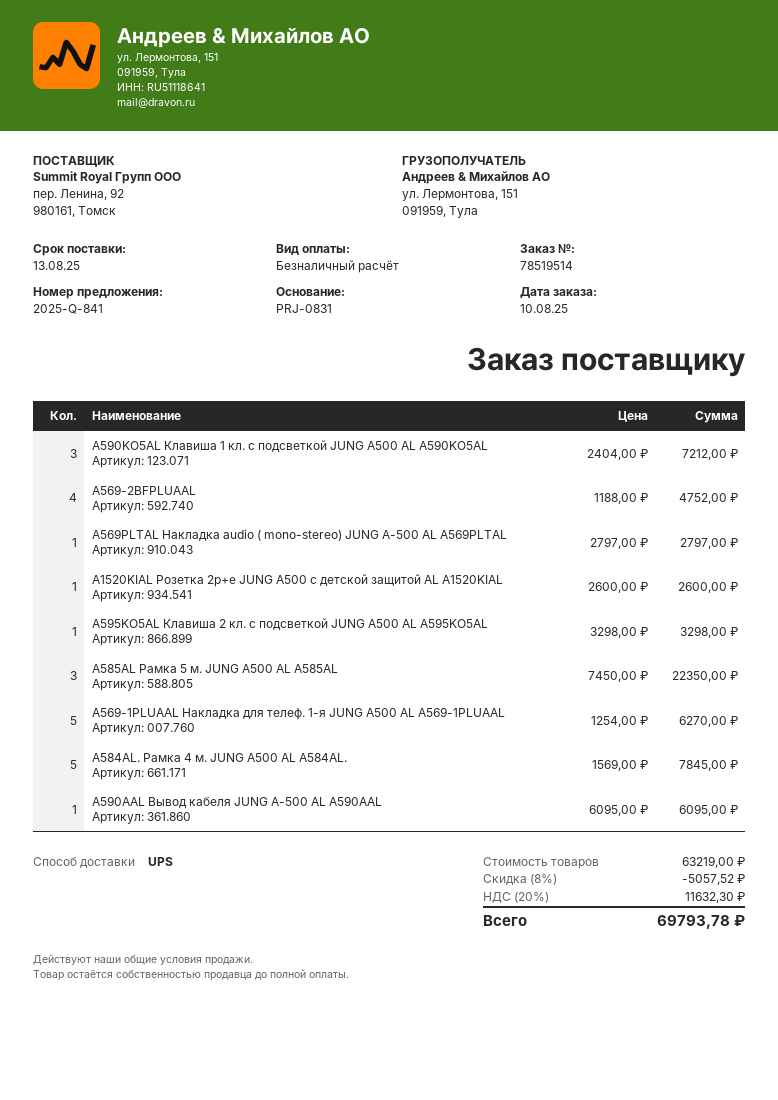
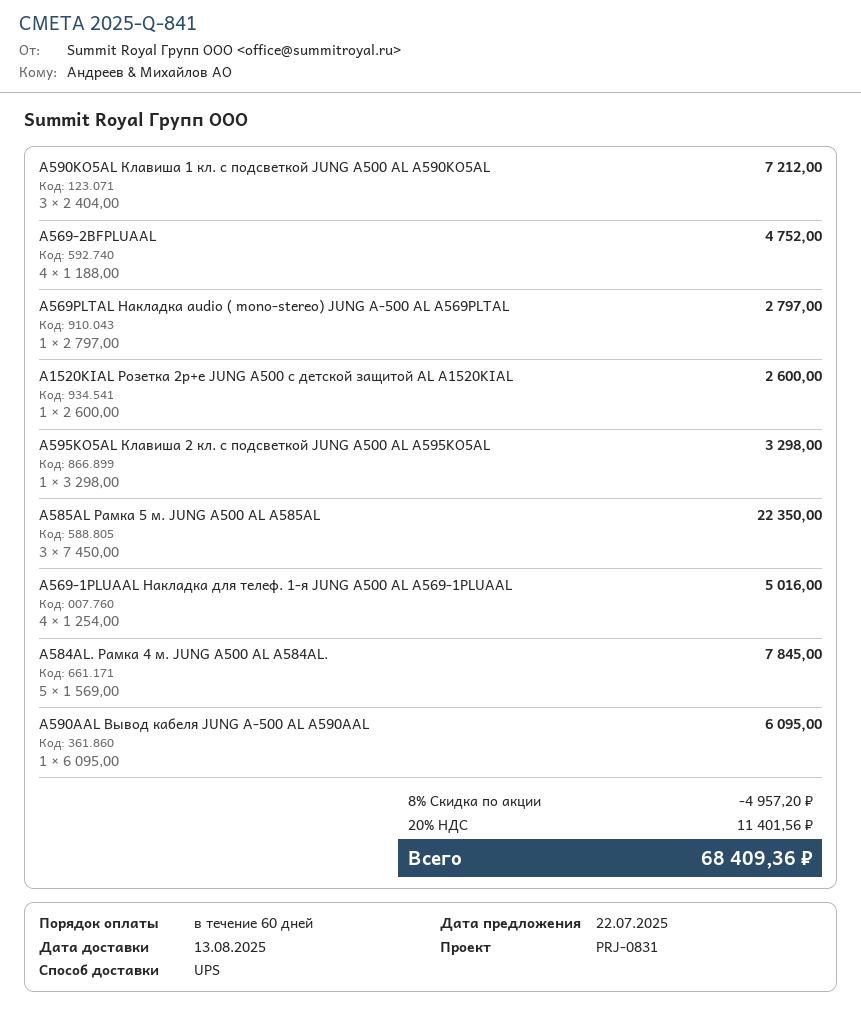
A569-1PLUAAL Накладка для телеф. 1-я JUNG A500 AL A569-1PLUAAL: 5 x 1254.00 = 6270.00 -> 4 x 1254.00 = 5016.00
discount: 8% = 5057.52 -> 8% = 4957.20
tax: 20% = 11632.30 -> 20% = 11401.56
total: 69793.78 -> 68409.36

